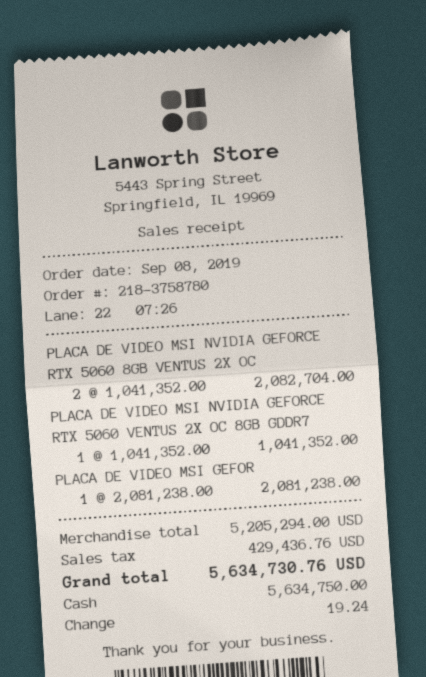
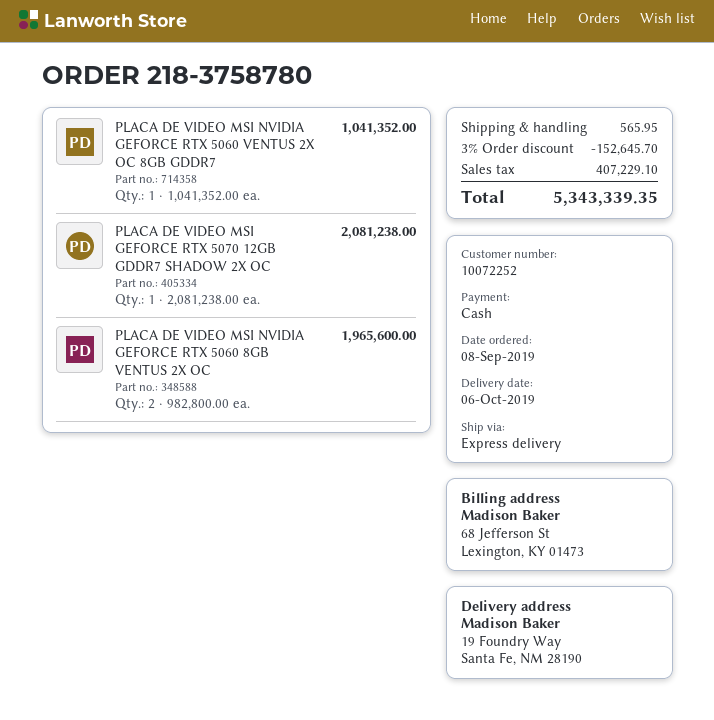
PLACA DE VIDEO MSI NVIDIA GEFORCE RTX 5060 8GB VENTUS 2X OC: 2 x 1041352.00 = 2082704.00 -> 2 x 982800.00 = 1965600.00
discount: none -> 3% = 152645.70
shipping: none -> 565.95
tax: 429436.76 -> 407229.10
total: 5634730.76 -> 5343339.35

